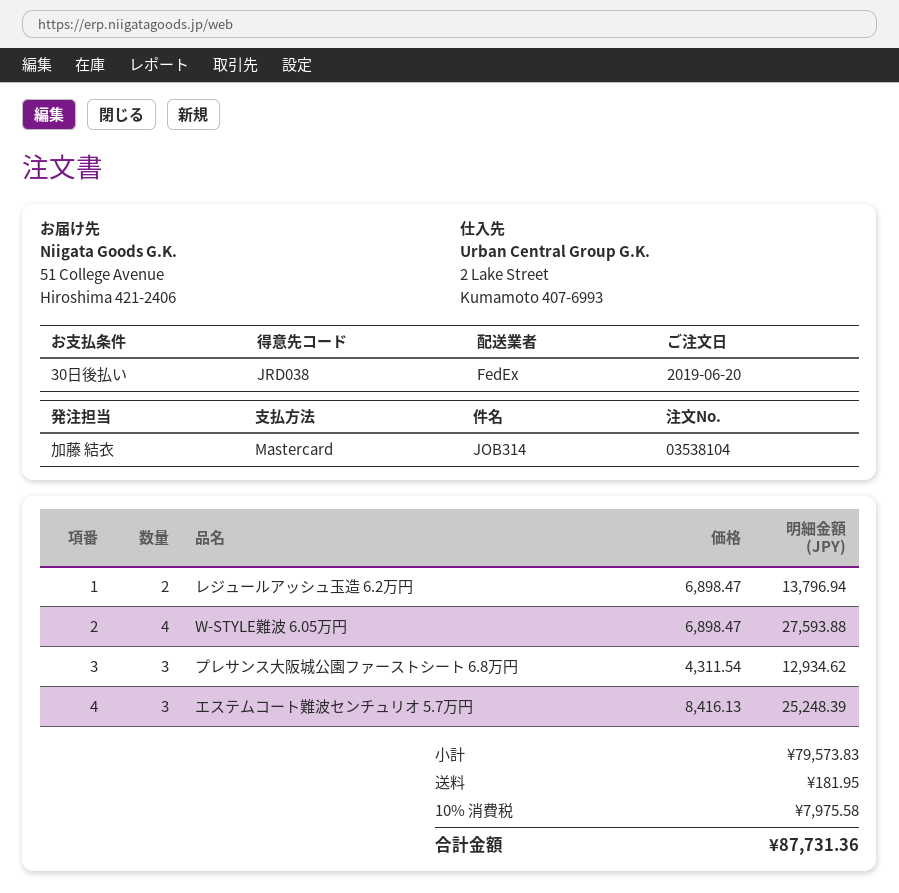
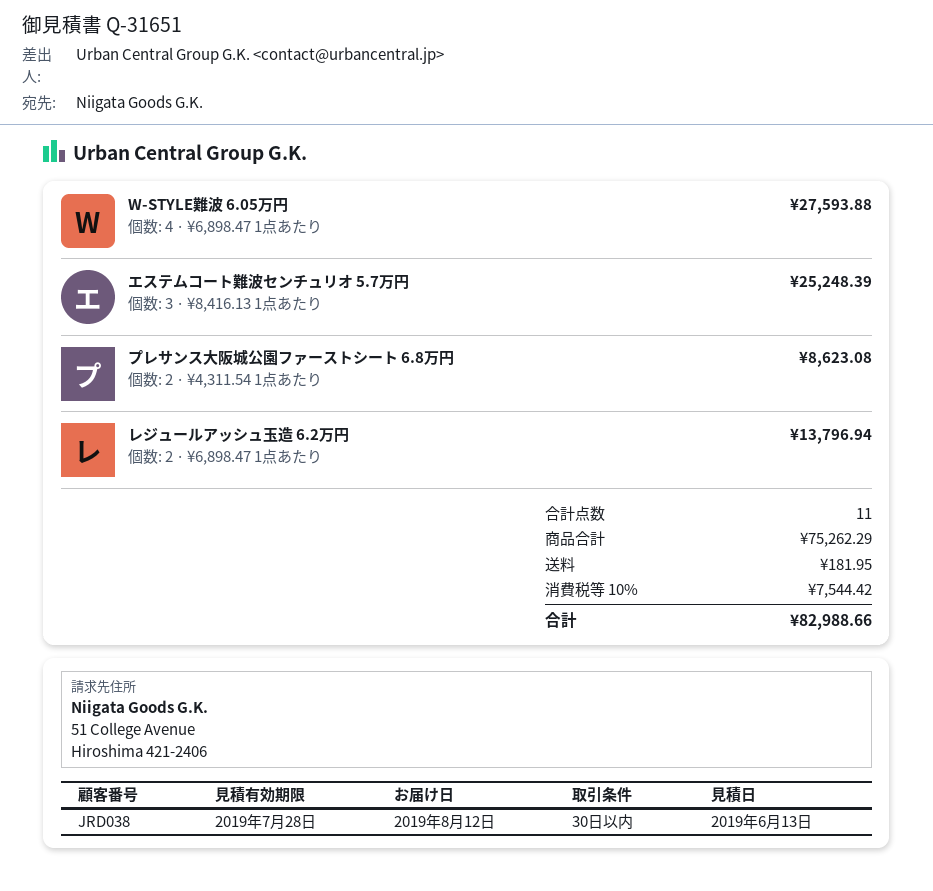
プレサンス大阪城公園ファーストシート 6.8万円: 3 x 4311.54 = 12934.62 -> 2 x 4311.54 = 8623.08
subtotal: 79573.83 -> 75262.29
tax: 10% = 7975.58 -> 10% = 7544.42
total: 87731.36 -> 82988.66

